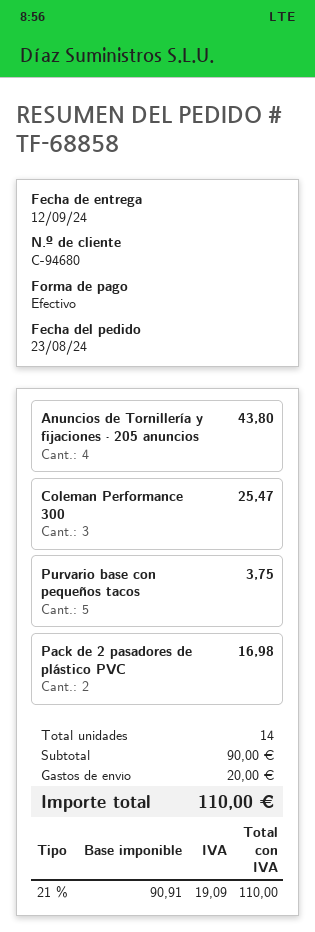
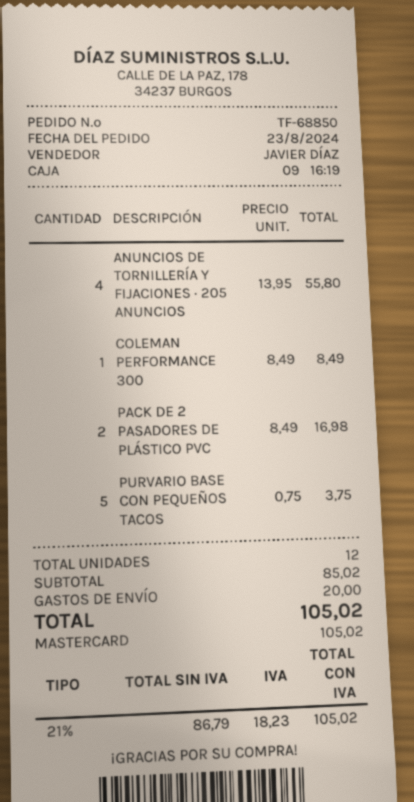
order number: TF-68858 -> TF-68850
payment method: cash -> Mastercard
Anuncios de Tornillería y fijaciones · 205 anuncios: 4 for 43.80 -> 4 for 55.80
Coleman Performance 300: 3 for 25.47 -> 1 for 8.49
total quantity: 14 -> 12
subtotal: 90.00 -> 85.02
net: 90.91 -> 86.79
tax: 21% = 19.09 -> 21% = 18.23
total: 110.00 -> 105.02

